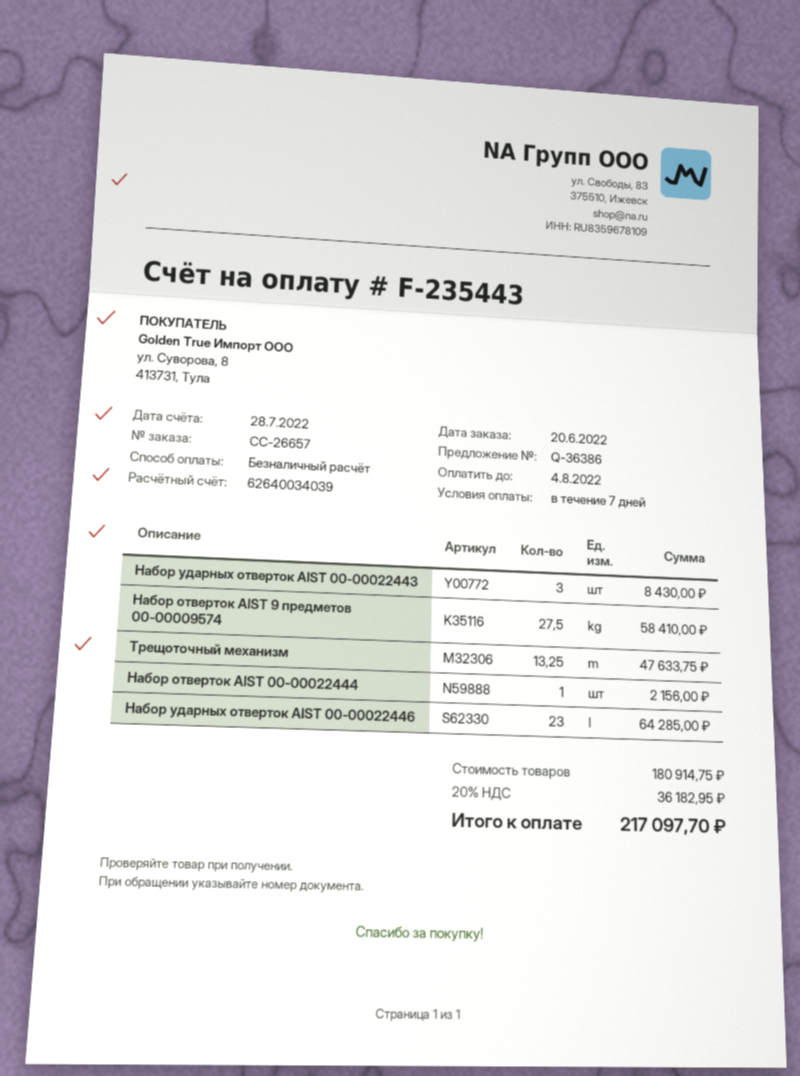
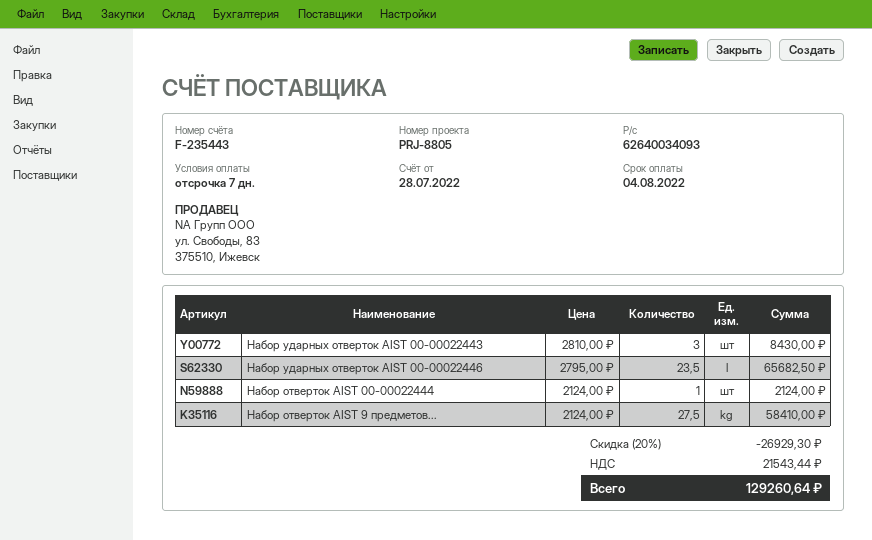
bank account: 62640034039 -> 62640034093
Трещоточный механизм: 13.25 for 47633.75 -> none
Набор отверток AIST 00-00022444: 1 for 2156.00 -> 1 for 2124.00
Набор ударных отверток AIST 00-00022446: 23 for 64285.00 -> 23.5 for 65682.50
discount: none -> 20% = 26929.30
tax: 36182.95 -> 21543.44
total: 217097.70 -> 129260.64

